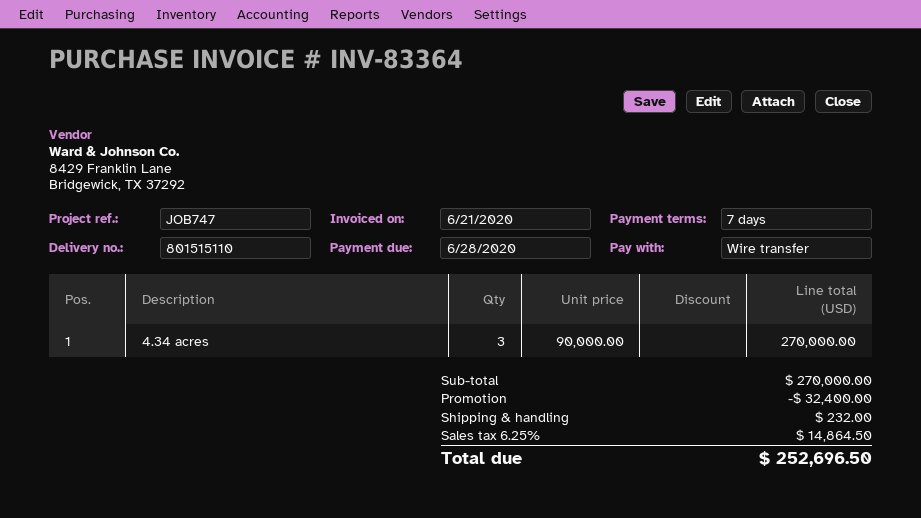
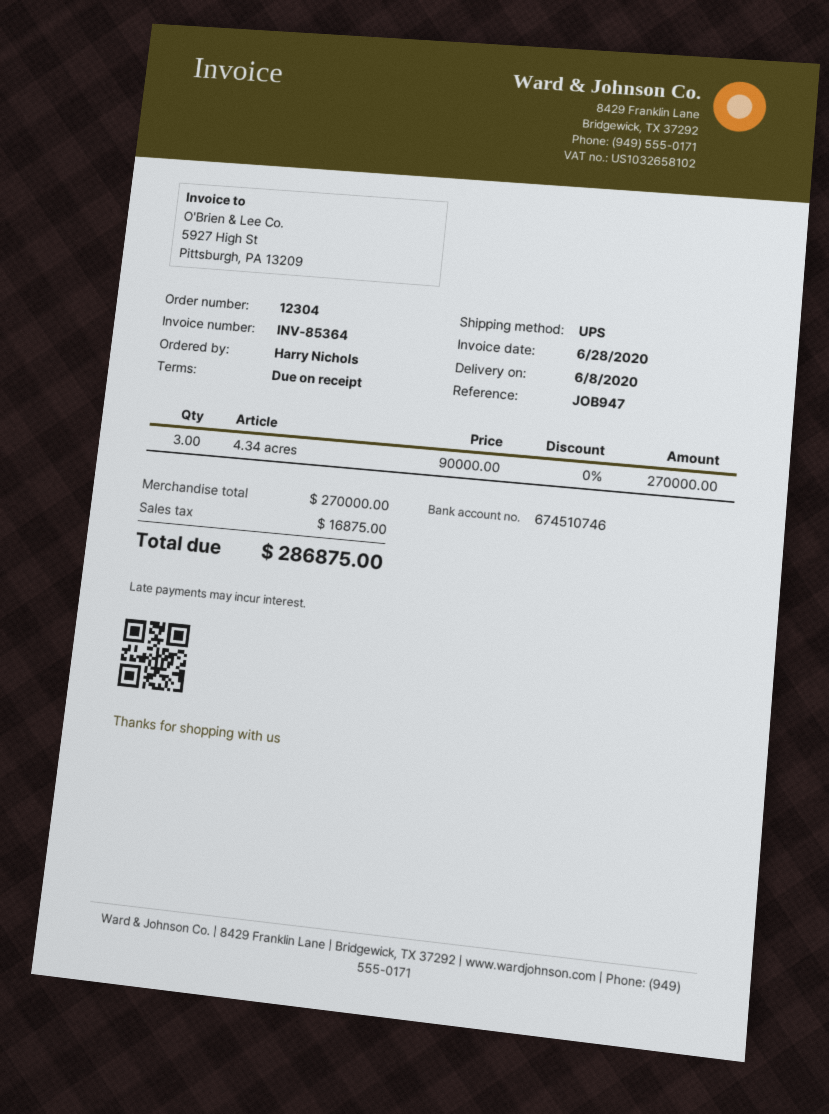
invoice number: INV-83364 -> INV-85364
invoice date: 2020-06-21 -> 2020-06-28
payment terms: 7 days -> on receipt
reference: JOB747 -> JOB947
discount: 32400.00 -> none
shipping: 232.00 -> none
tax: 14864.50 -> 16875.00
total: 252696.50 -> 286875.00

